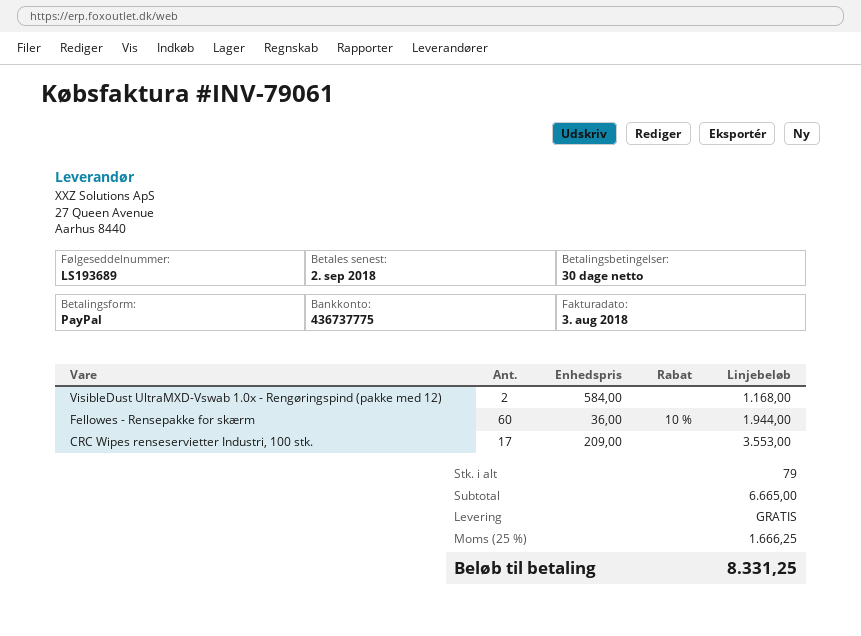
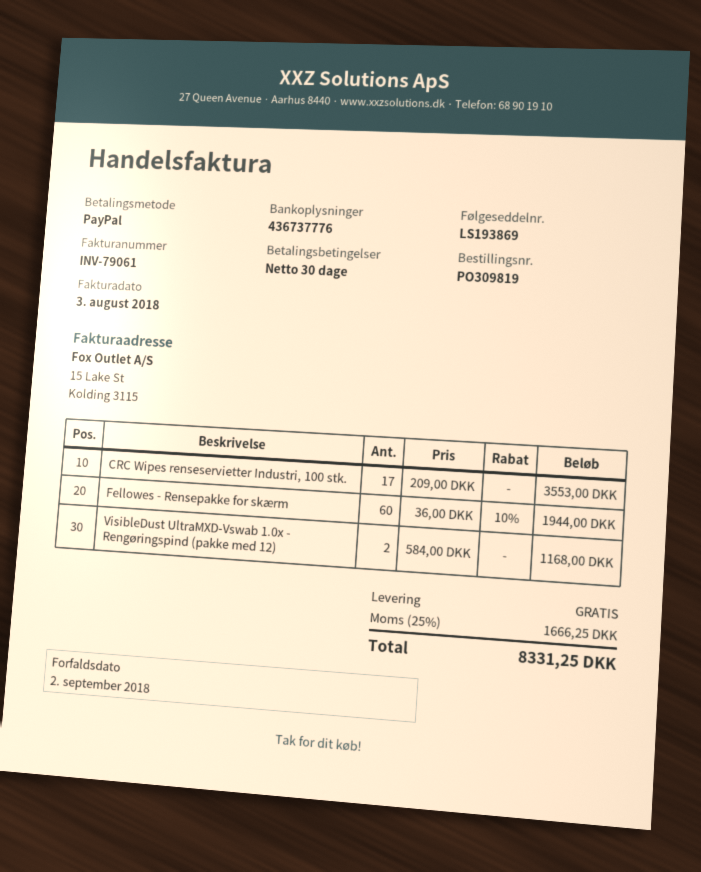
delivery note number: LS193689 -> LS193869
bank account: 436737775 -> 436737776

